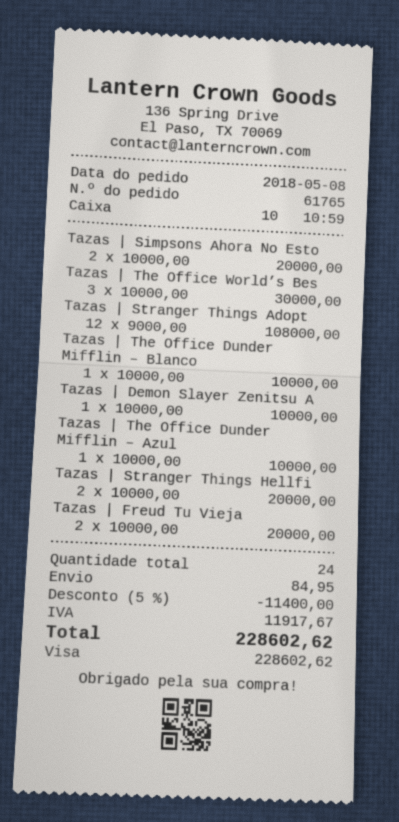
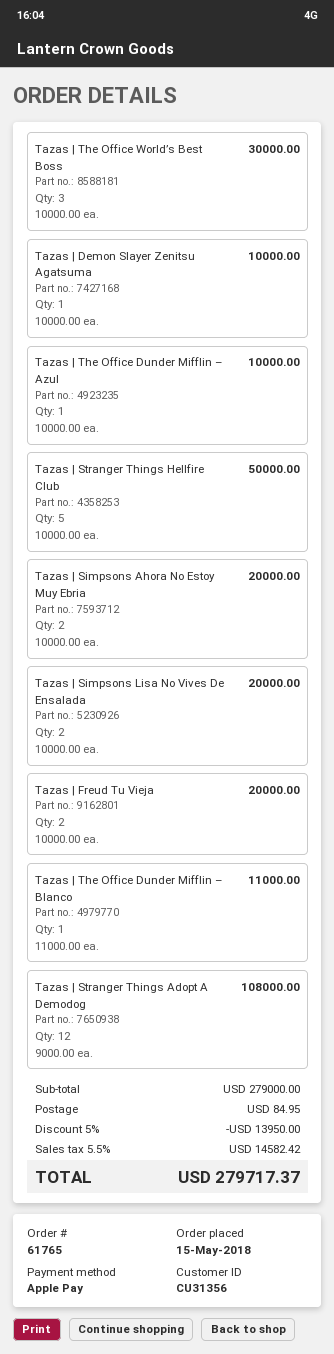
order date: 2018-05-08 -> 2018-05-15
payment method: Visa -> Apple Pay
Tazas | The Office Dunder Mifflin – Blanco: 1 x 10000.00 = 10000.00 -> 1 x 11000.00 = 11000.00
Tazas | Stranger Things Hellfi: 2 x 10000.00 = 20000.00 -> 5 x 10000.00 = 50000.00
Tazas | Simpsons Lisa No Vives De Ensalada: none -> 2 x 10000.00 = 20000.00
discount: 5% = 11400.00 -> 5% = 13950.00
tax: 11917.67 -> 14582.42
total: 228602.62 -> 279717.37

